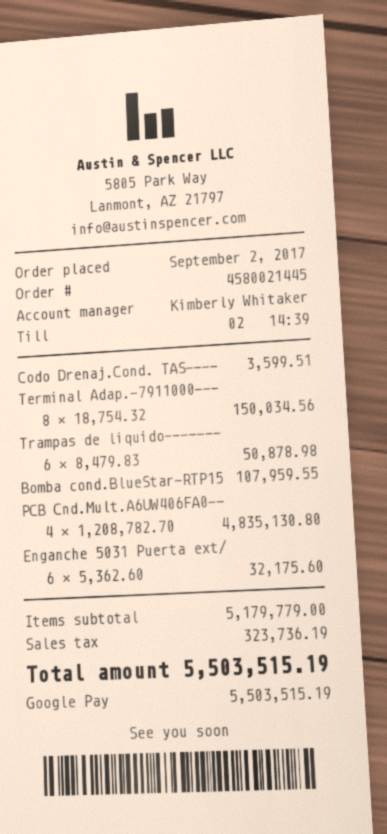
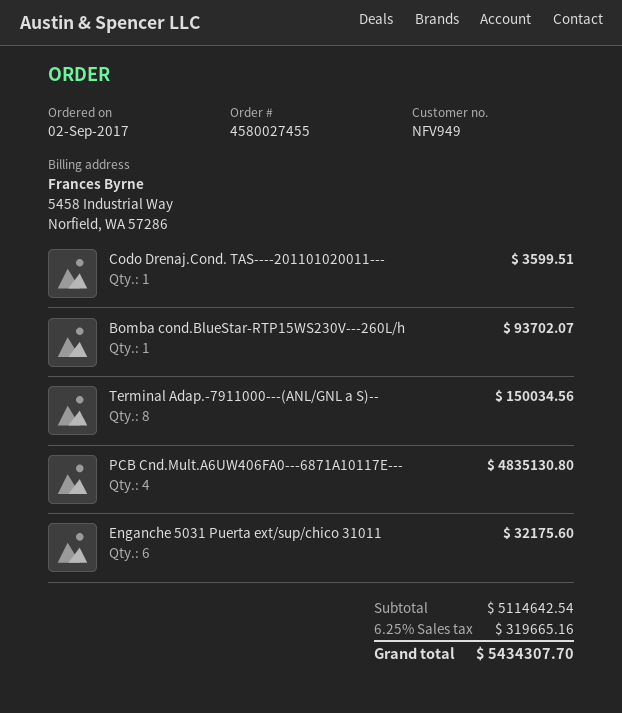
order number: 4580021445 -> 4580027455
Trampas de liquido-------: 6 for 50878.98 -> none
Bomba cond.BlueStar-RTP15: 1 for 107959.55 -> 1 for 93702.07
subtotal: 5179779.00 -> 5114642.54
tax: 323736.19 -> 319665.16
total: 5503515.19 -> 5434307.70

